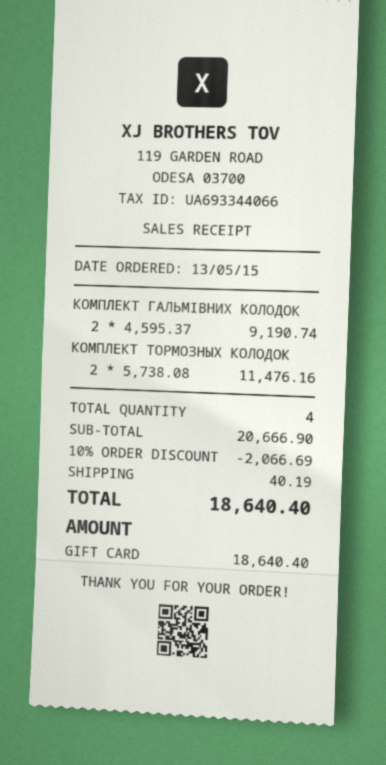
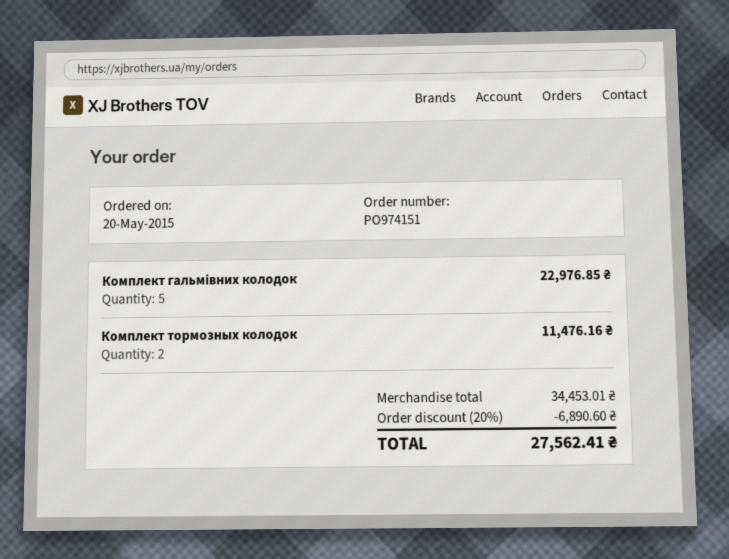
order date: 2015-05-13 -> 2015-05-20
КОМПЛЕКТ ГАЛЬМІВНИХ КОЛОДОК: 2 for 9190.74 -> 5 for 22976.85
subtotal: 20666.90 -> 34453.01
discount: 10% = 2066.69 -> 20% = 6890.60
shipping: 40.19 -> none
total: 18640.40 -> 27562.41

